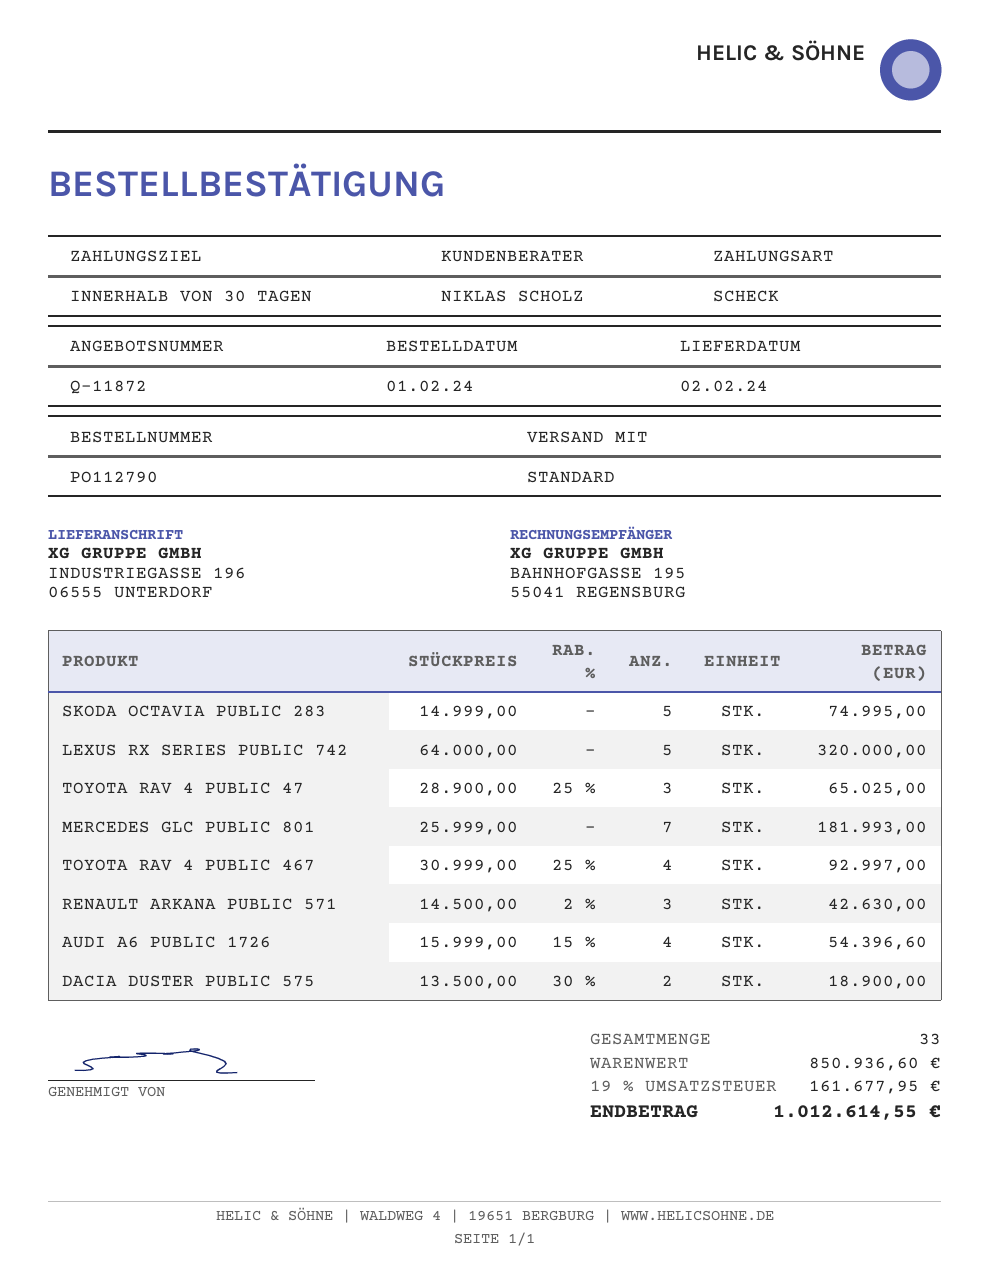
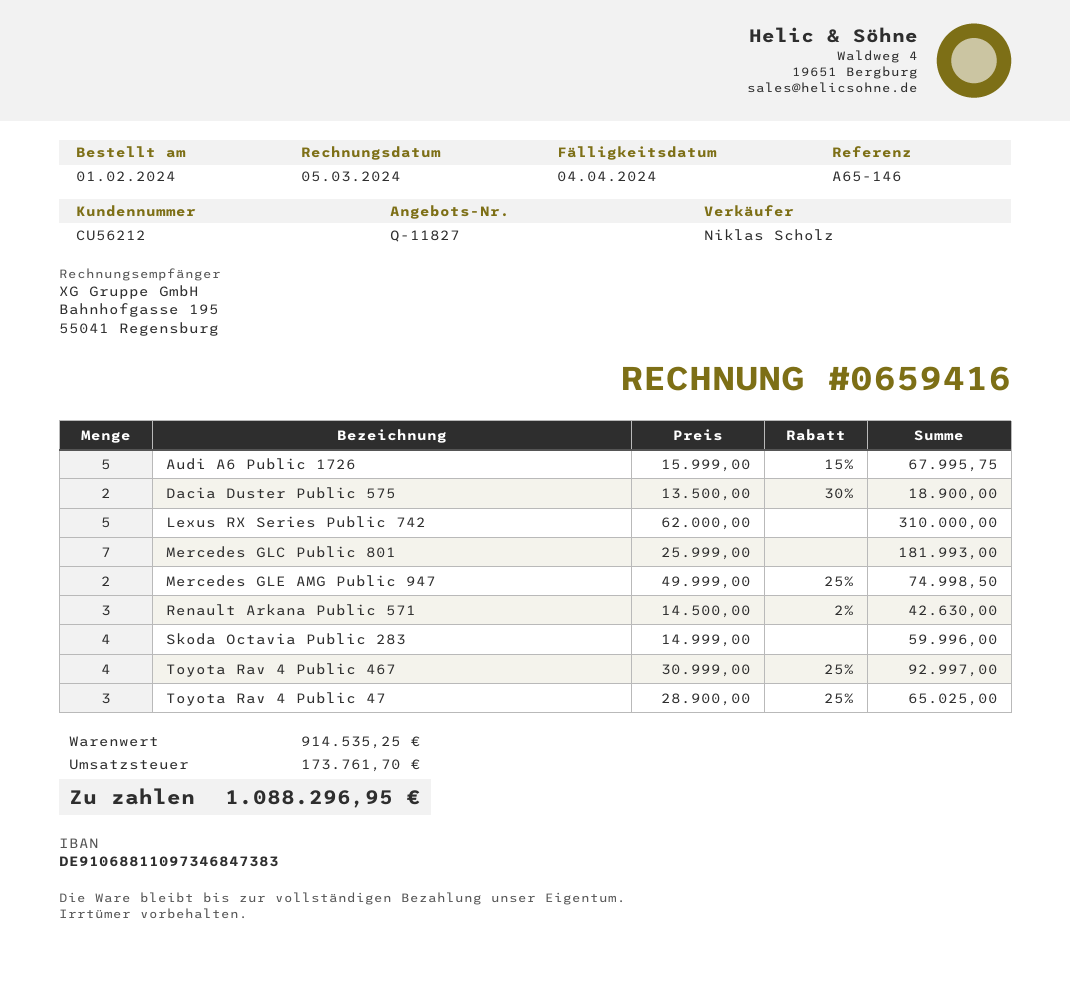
quote number: Q-11872 -> Q-11827
SKODA OCTAVIA PUBLIC 283: 5 x 14999.00 = 74995.00 -> 4 x 14999.00 = 59996.00
LEXUS RX SERIES PUBLIC 742: 5 x 64000.00 = 320000.00 -> 5 x 62000.00 = 310000.00
AUDI A6 PUBLIC 1726: 4 x 15999.00 - 15% = 54396.60 -> 5 x 15999.00 - 15% = 67995.75
Mercedes GLE AMG Public 947: none -> 2 x 49999.00 - 25% = 74998.50
subtotal: 850936.60 -> 914535.25
tax: 161677.95 -> 173761.70
total: 1012614.55 -> 1088296.95

